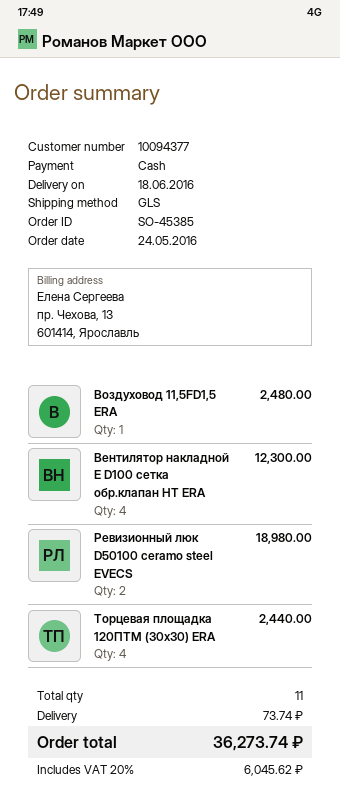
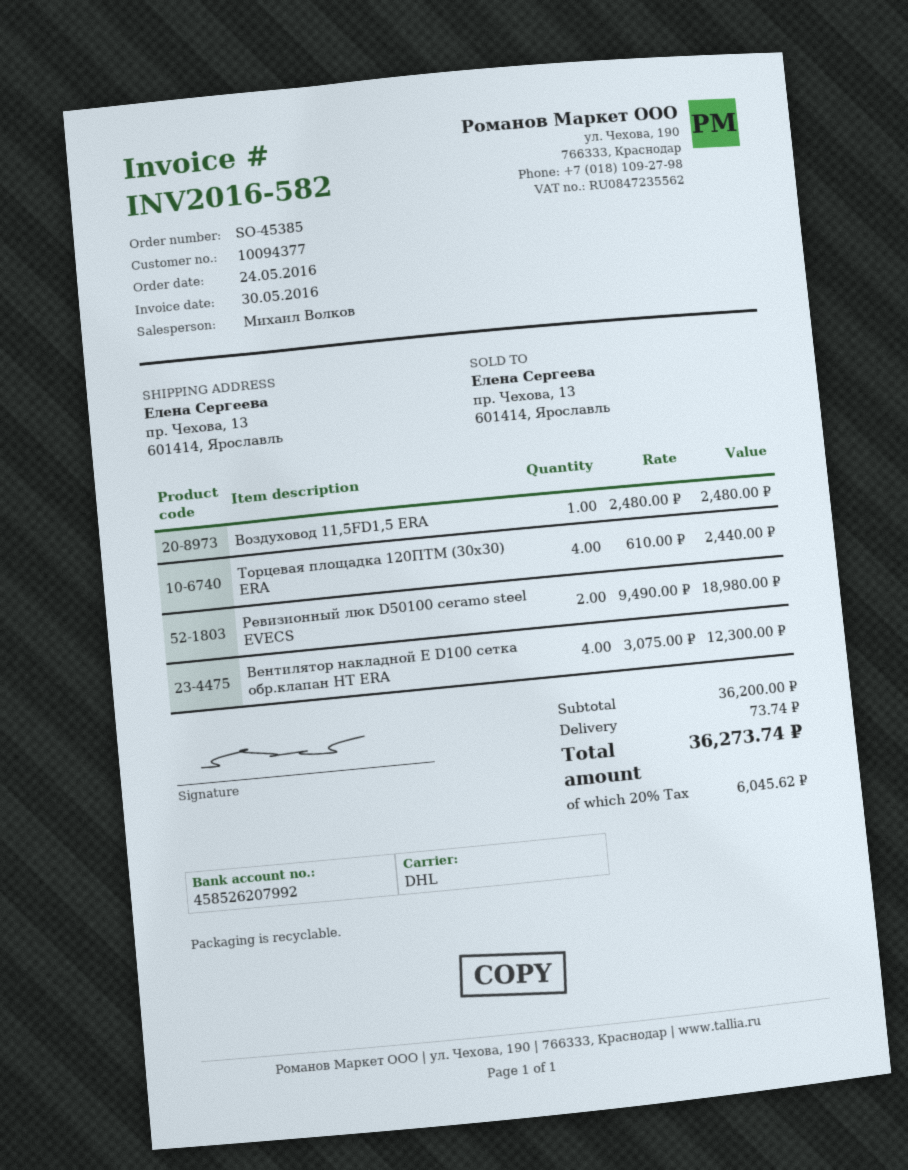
shipping method: GLS -> DHL

